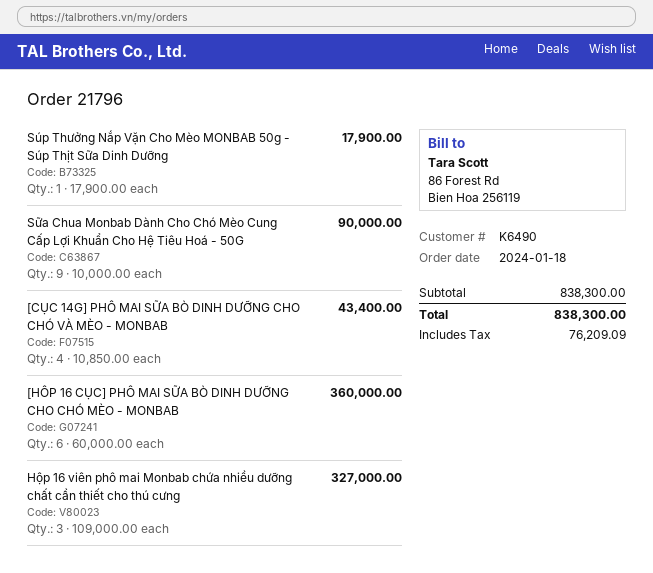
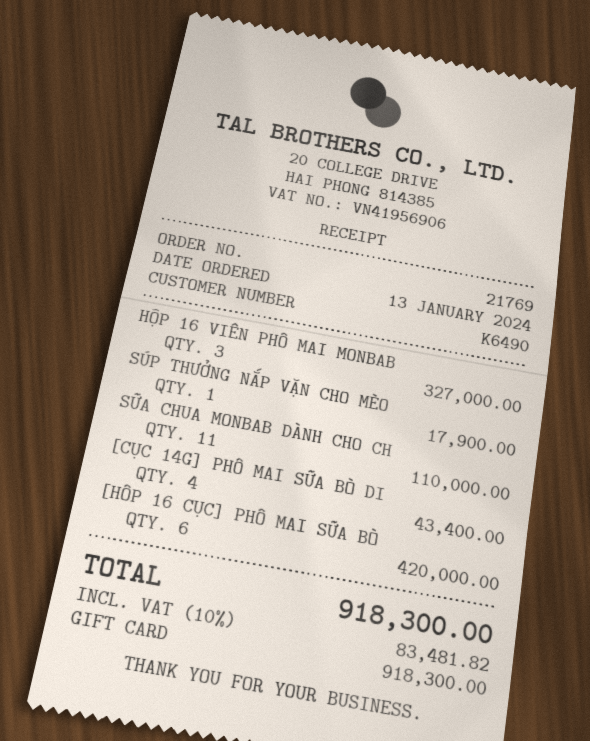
order number: 21796 -> 21769
order date: 2024-01-18 -> 2024-01-13
Sữa Chua Monbab Dành Cho Chó Mèo Cung Cấp Lợi Khuẩn Cho Hệ Tiêu Hoá - 50G: 9 for 90000.00 -> 11 for 110000.00
[HÔP 16 CỤC] PHÔ MAI SỮA BÒ DINH DƯỠNG CHO CHÓ MÈO - MONBAB: 6 for 360000.00 -> 6 for 420000.00
tax: 76209.09 -> 83481.82
total: 838300.00 -> 918300.00

